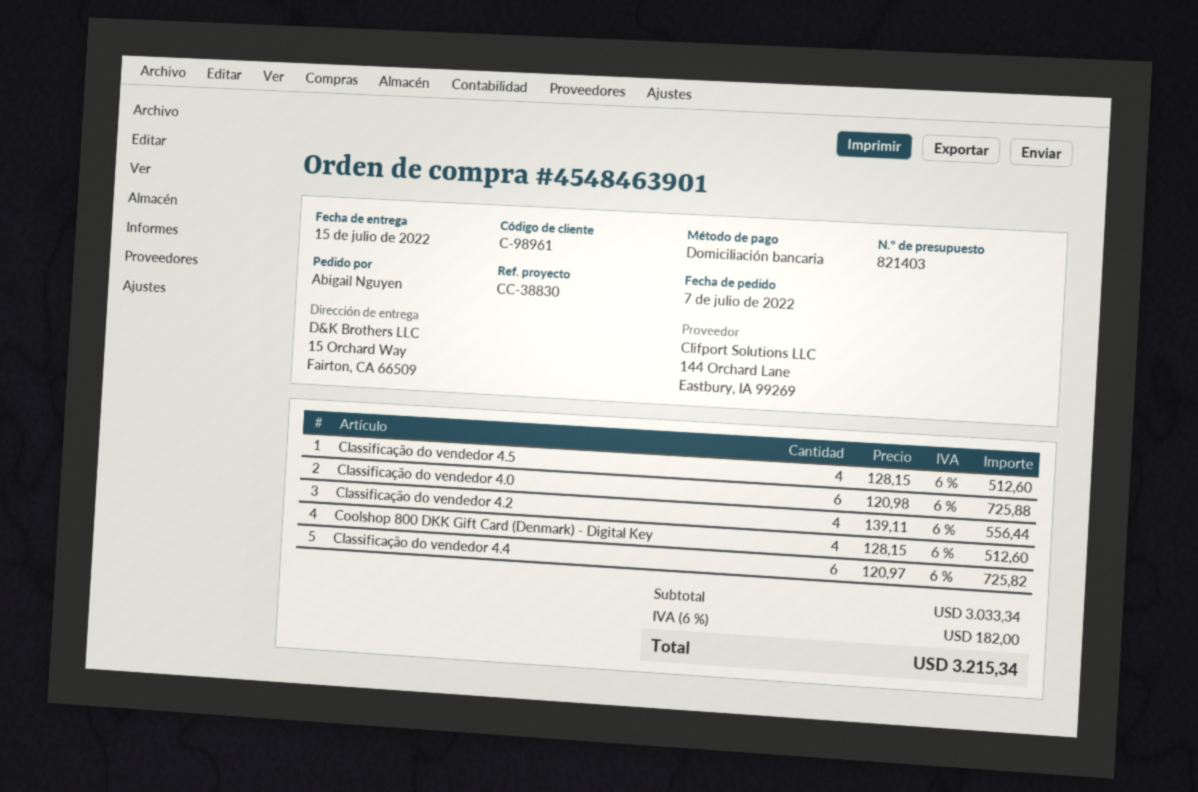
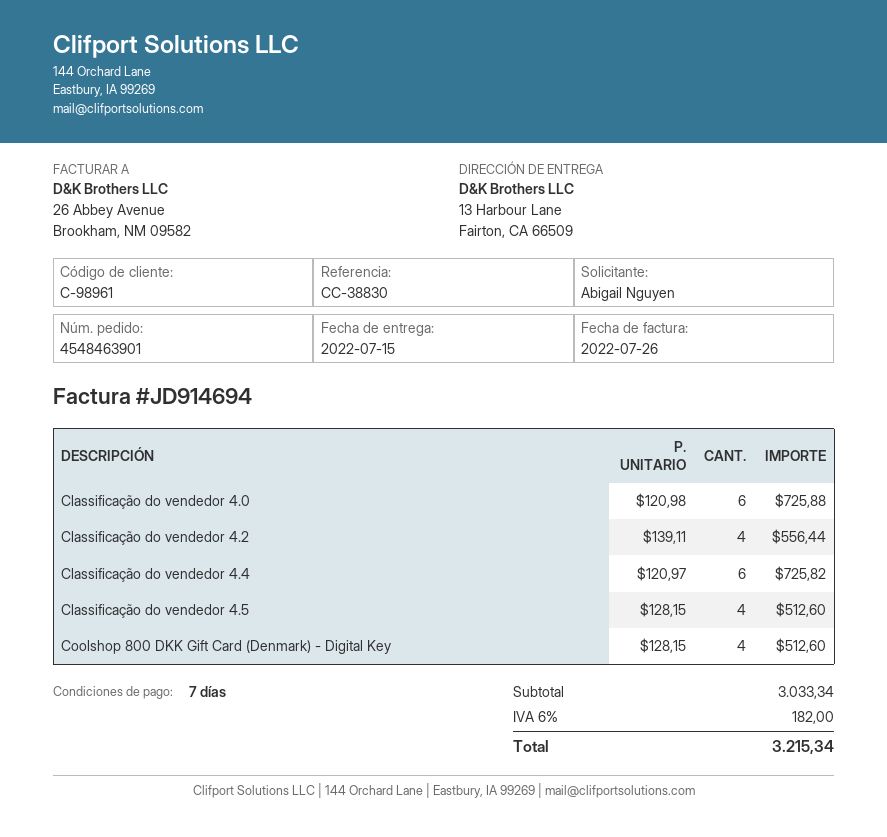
ship to: 15 Orchard Way, Fairton, CA 66509 -> 13 Harbour Lane, Fairton, CA 66509

